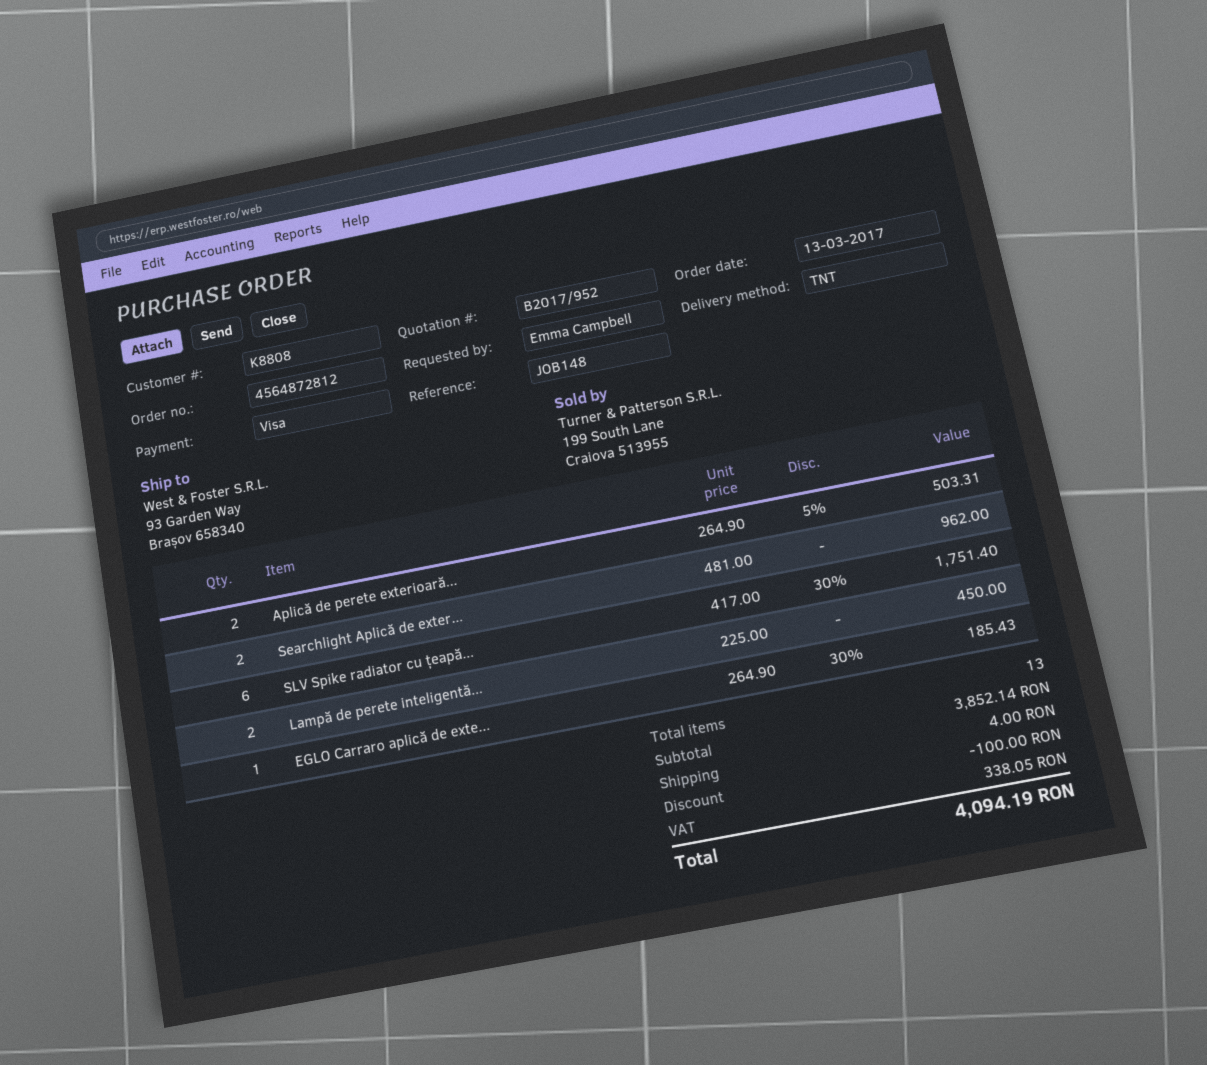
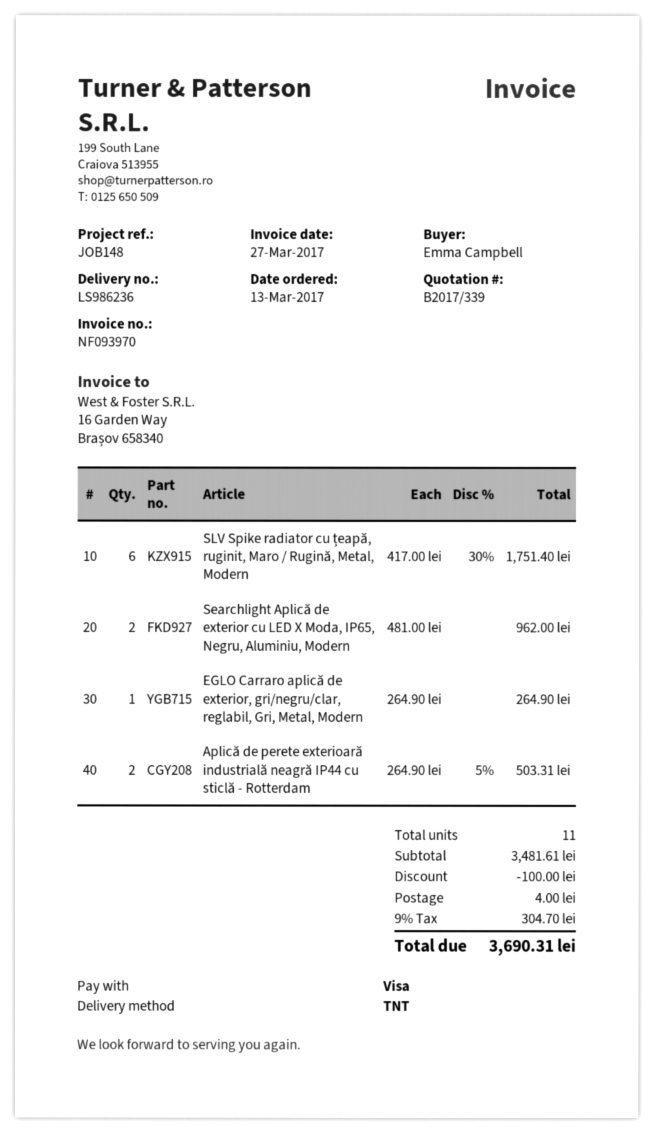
quote number: B2017/952 -> B2017/339
Lampă de perete inteligentă...: 2 x 225.00 = 450.00 -> none
EGLO Carraro aplică de exte...: 1 x 264.90 - 30% = 185.43 -> 1 x 264.90 = 264.90
total quantity: 13 -> 11
subtotal: 3852.14 -> 3481.61
tax: 338.05 -> 304.70
total: 4094.19 -> 3690.31

